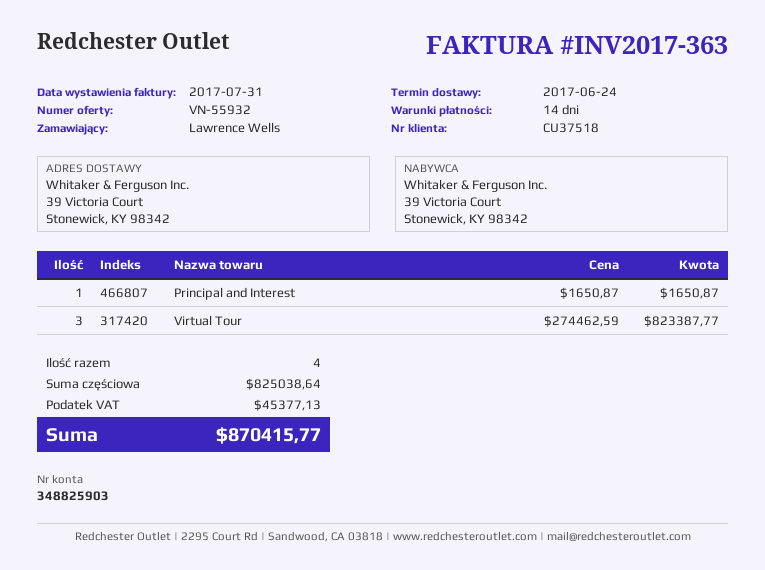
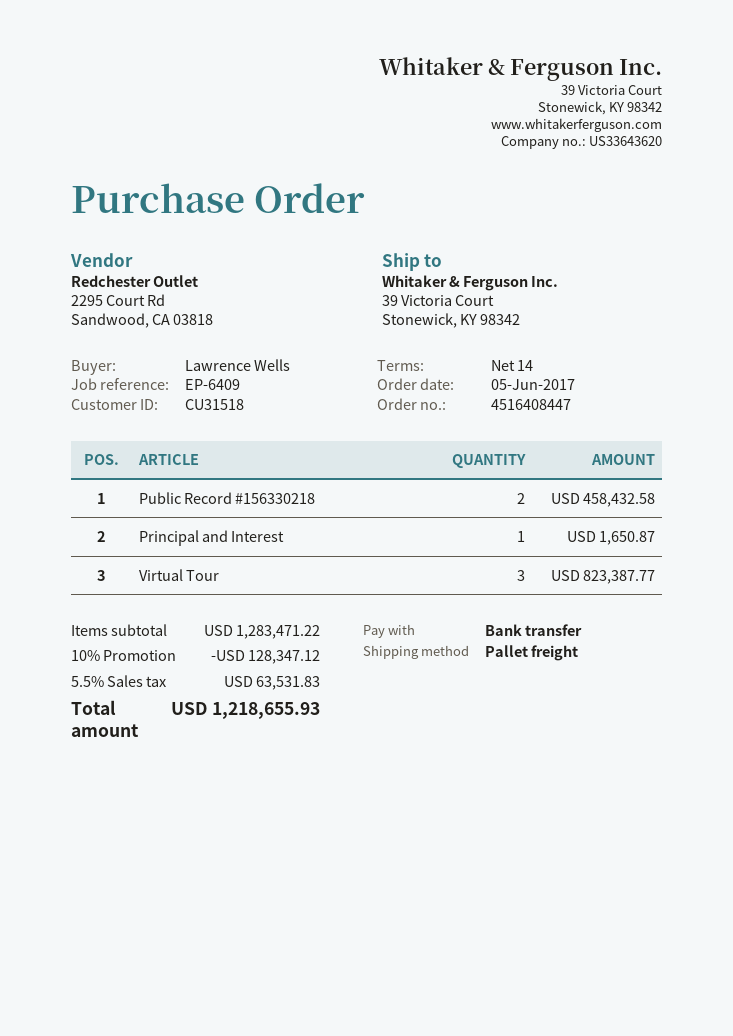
customer number: CU37518 -> CU31518
Public Record #156330218: none -> 2 for 458432.58
subtotal: 825038.64 -> 1283471.22
discount: none -> 10% = 128347.12
tax: 45377.13 -> 63531.83
total: 870415.77 -> 1218655.93

